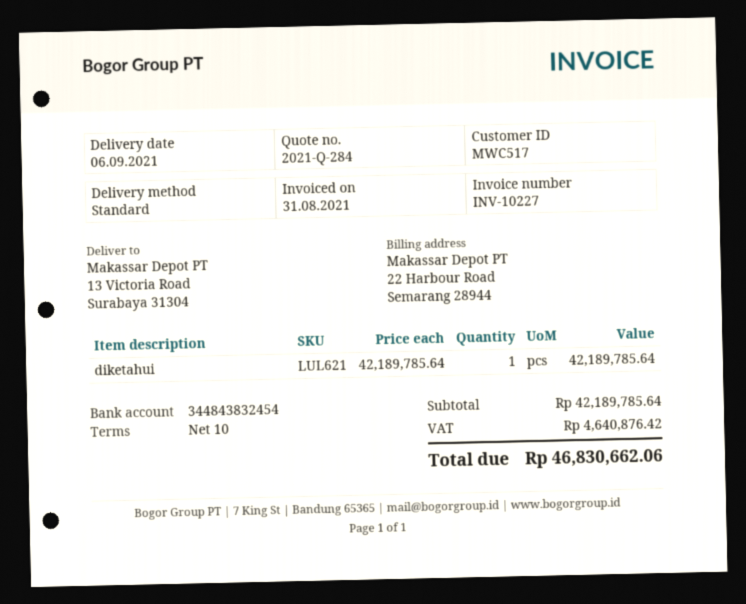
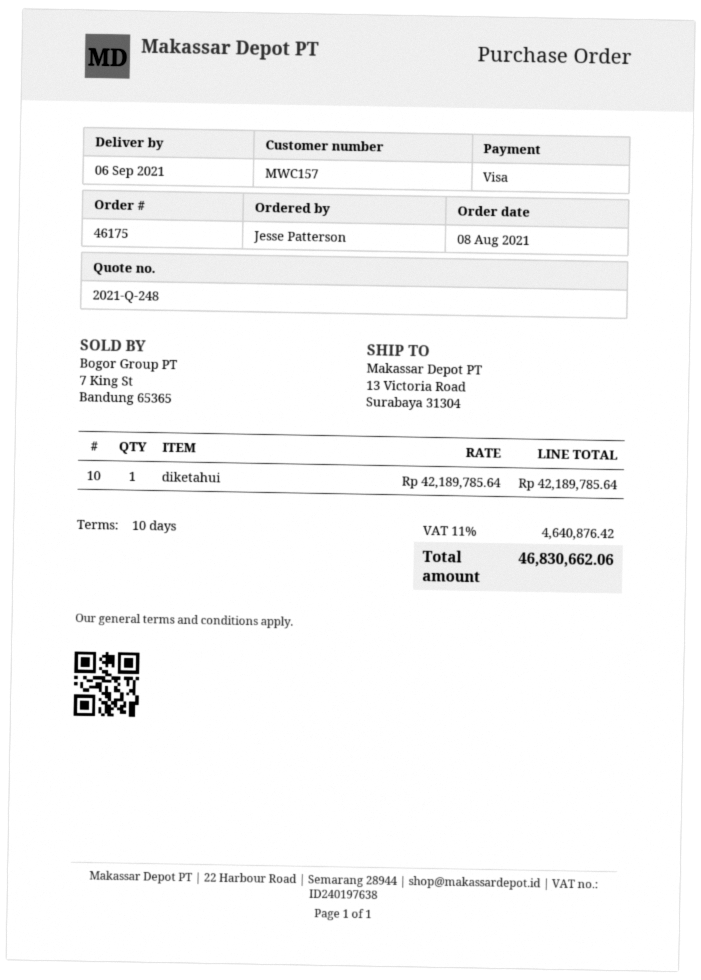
quote number: 2021-Q-284 -> 2021-Q-248
customer number: MWC517 -> MWC157

